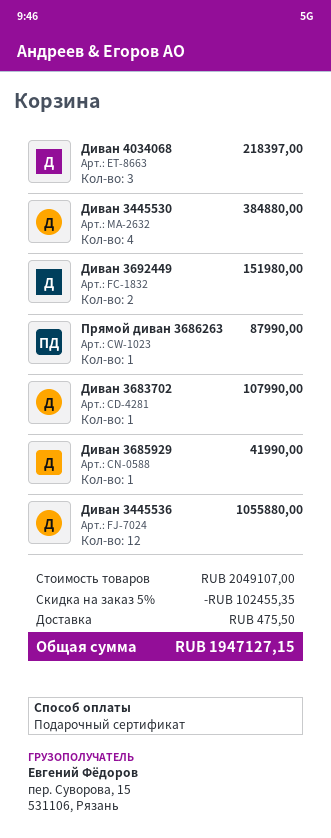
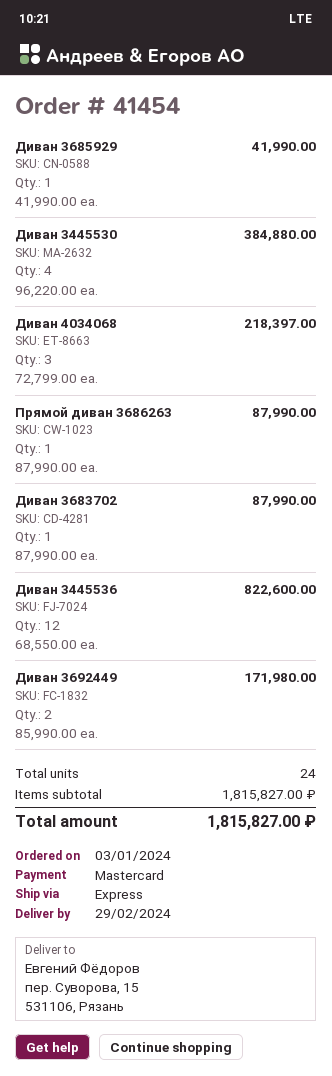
payment method: gift card -> Mastercard
Диван 3692449: 2 for 151980.00 -> 2 for 171980.00
Диван 3683702: 1 for 107990.00 -> 1 for 87990.00
Диван 3445536: 12 for 1055880.00 -> 12 for 822600.00
subtotal: 2049107.00 -> 1815827.00
discount: 5% = 102455.35 -> none
shipping: 475.50 -> none
total: 1947127.15 -> 1815827.00

